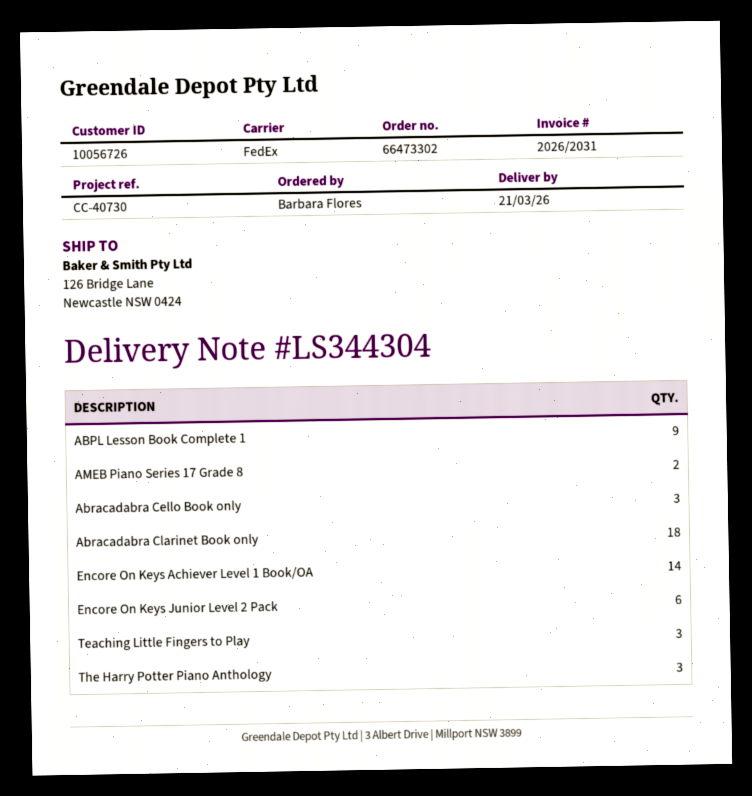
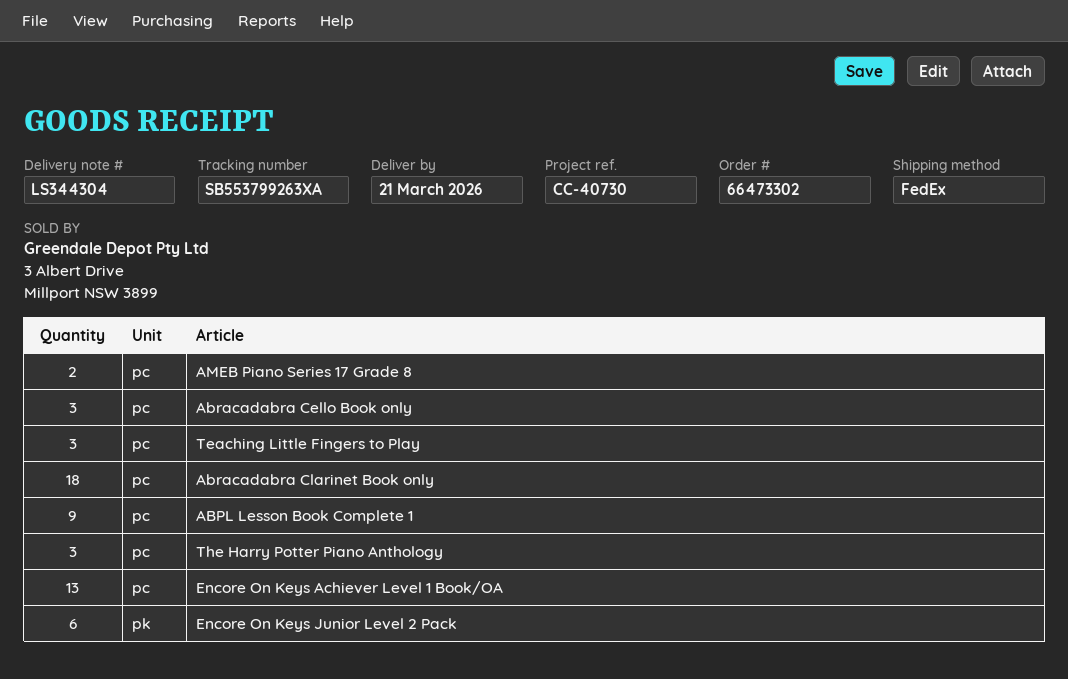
Encore On Keys Achiever Level 1 Book/OA: 14 -> 13

